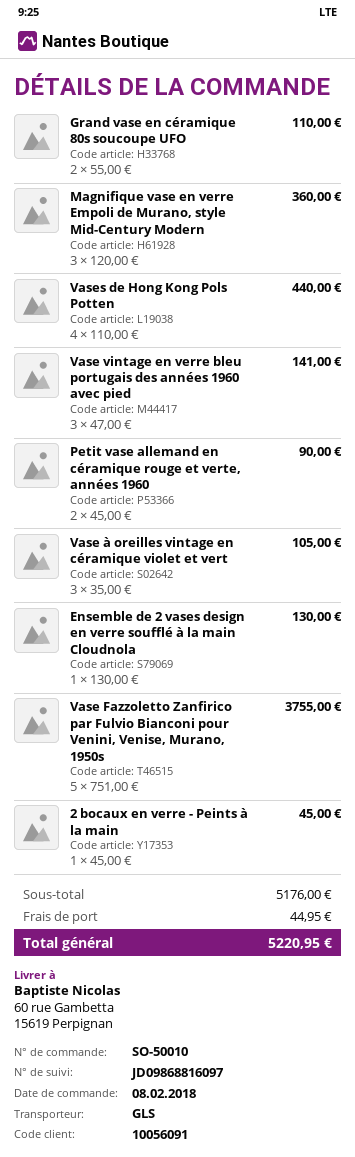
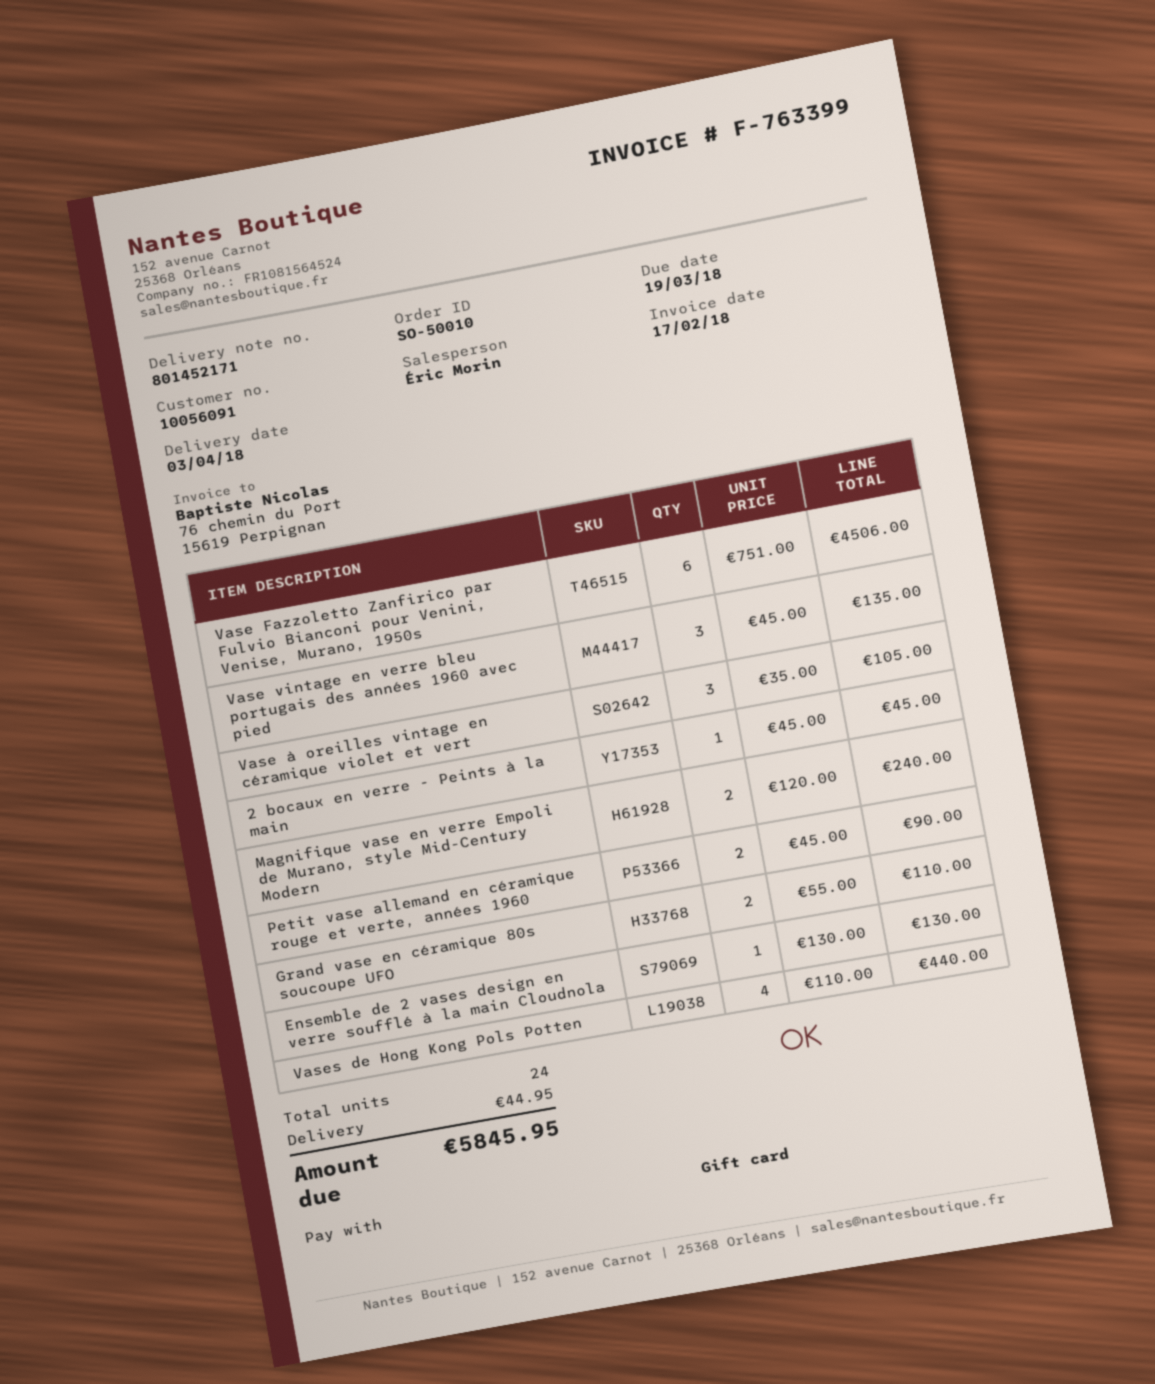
Magnifique vase en verre Empoli de Murano, style Mid-Century Modern: 3 x 120.00 = 360.00 -> 2 x 120.00 = 240.00
Vase vintage en verre bleu portugais des années 1960 avec pied: 3 x 47.00 = 141.00 -> 3 x 45.00 = 135.00
Vase Fazzoletto Zanfirico par Fulvio Bianconi pour Venini, Venise, Murano, 1950s: 5 x 751.00 = 3755.00 -> 6 x 751.00 = 4506.00
total: 5220.95 -> 5845.95

